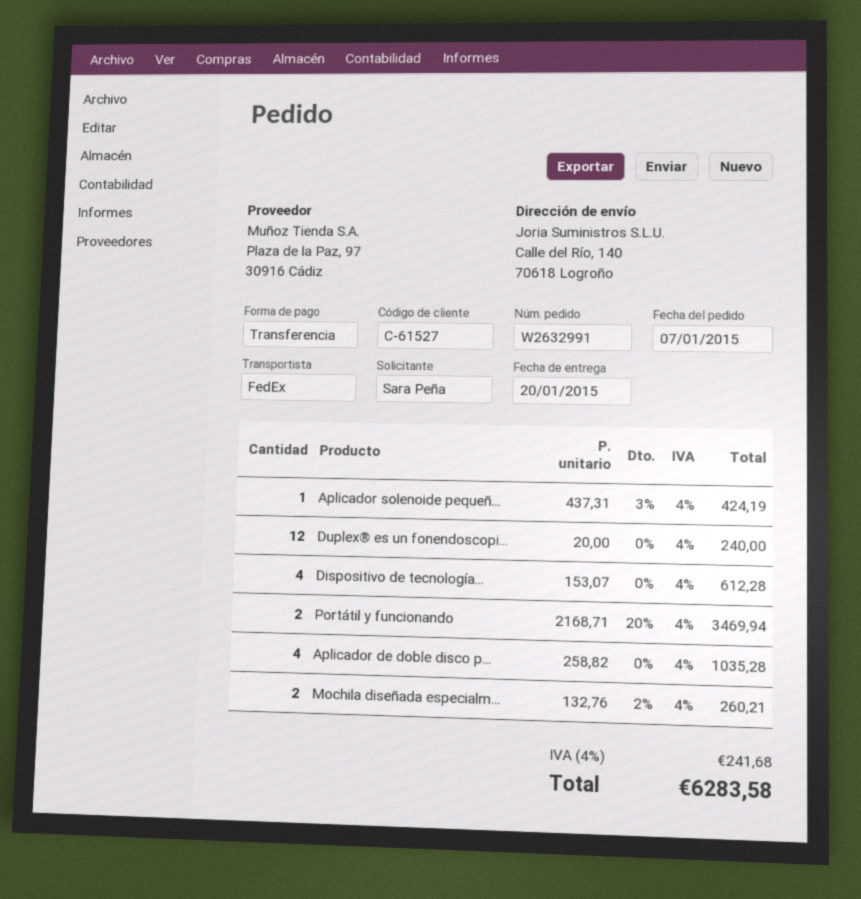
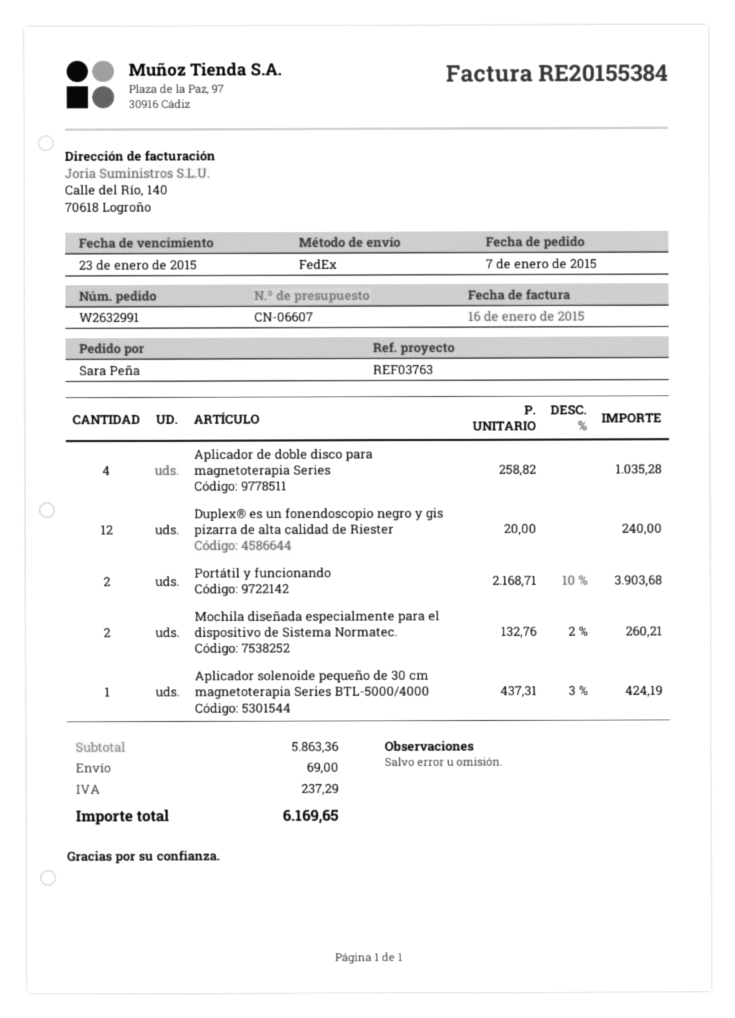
Dispositivo de tecnología...: 4 x 153.07 = 612.28 -> none
Portátil y funcionando: 2 x 2168.71 - 20% = 3469.94 -> 2 x 2168.71 - 10% = 3903.68
shipping: none -> 69.00
tax: 241.68 -> 237.29
total: 6283.58 -> 6169.65

